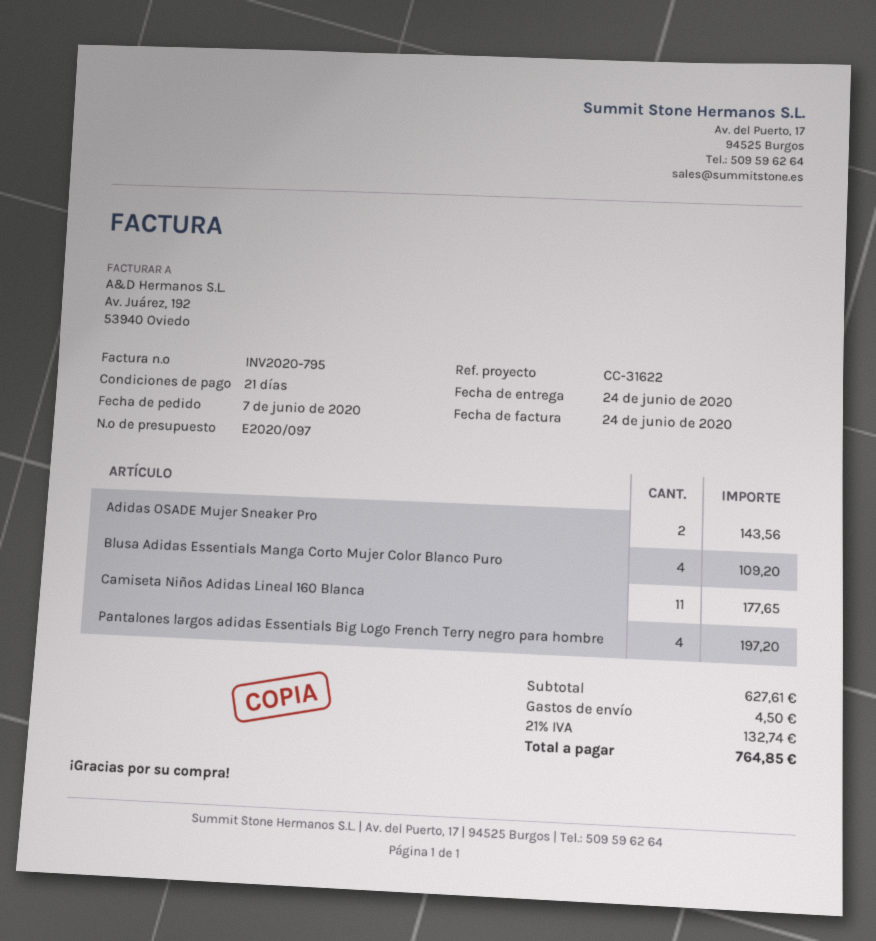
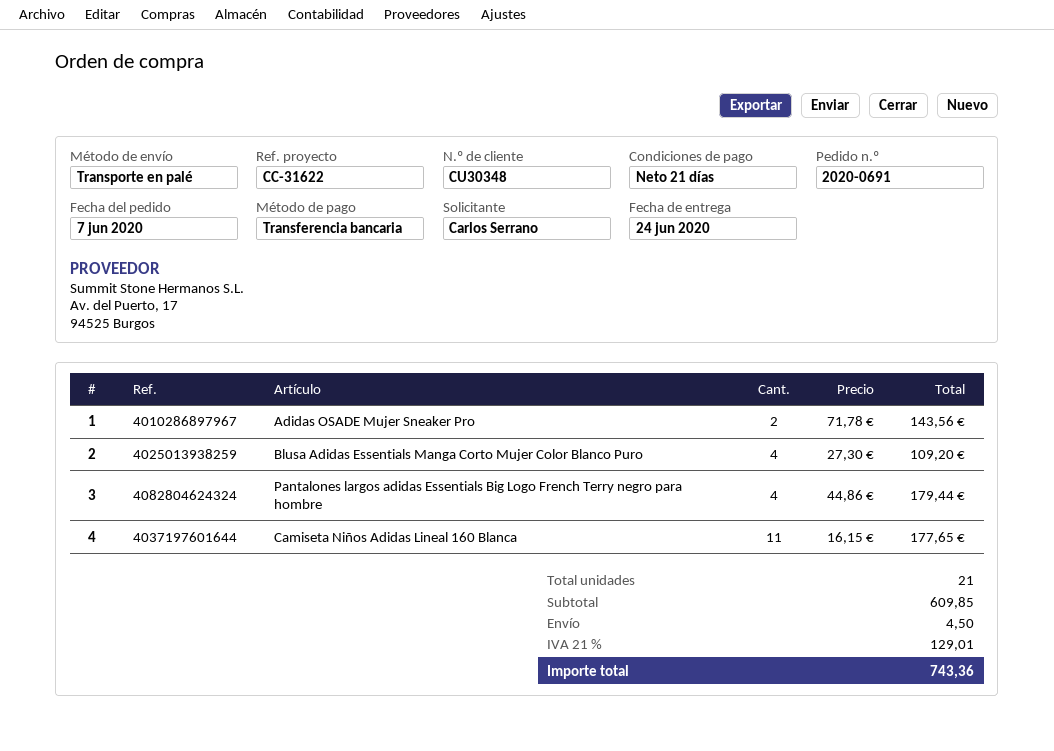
Pantalones largos adidas Essentials Big Logo French Terry negro para hombre: 4 for 197.20 -> 4 for 179.44
subtotal: 627.61 -> 609.85
tax: 21% = 132.74 -> 21% = 129.01
total: 764.85 -> 743.36

